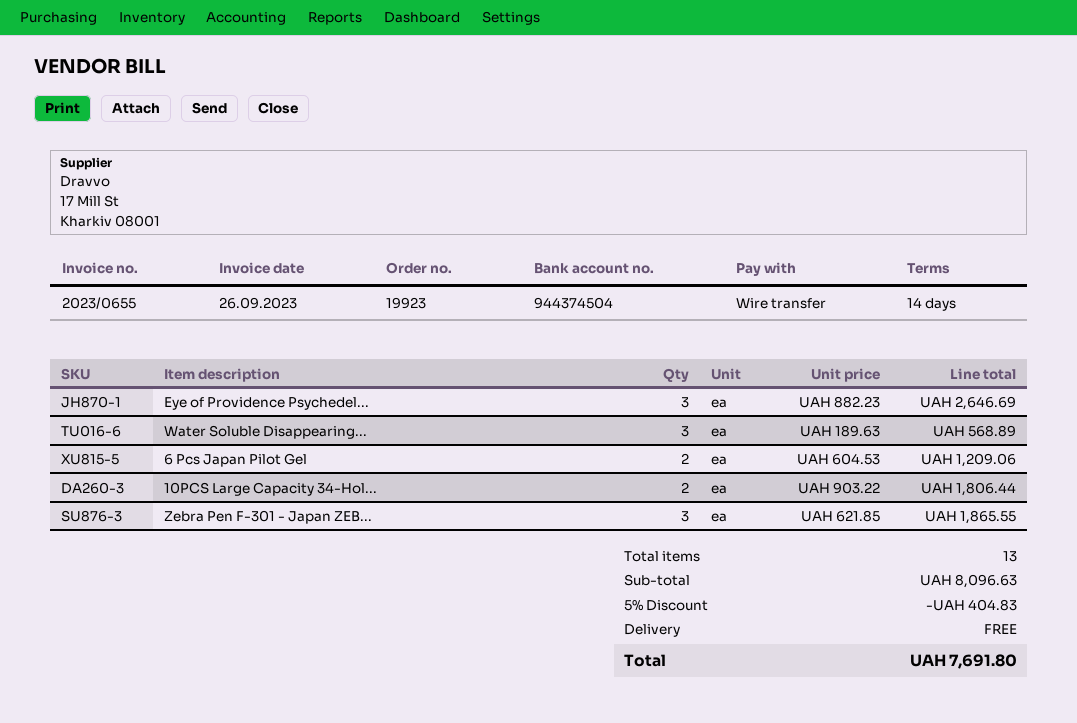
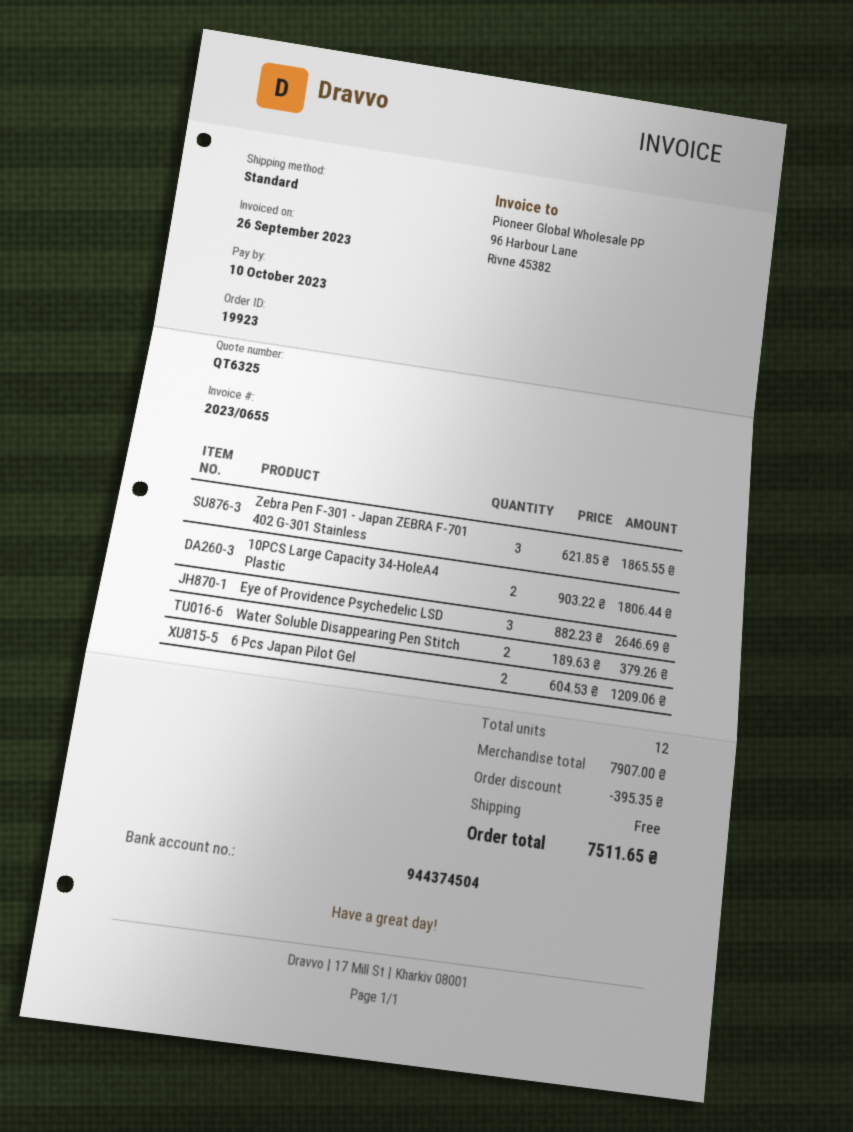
Water Soluble Disappearing...: 3 x 189.63 = 568.89 -> 2 x 189.63 = 379.26
total quantity: 13 -> 12
subtotal: 8096.63 -> 7907.00
discount: 404.83 -> 395.35
total: 7691.80 -> 7511.65

